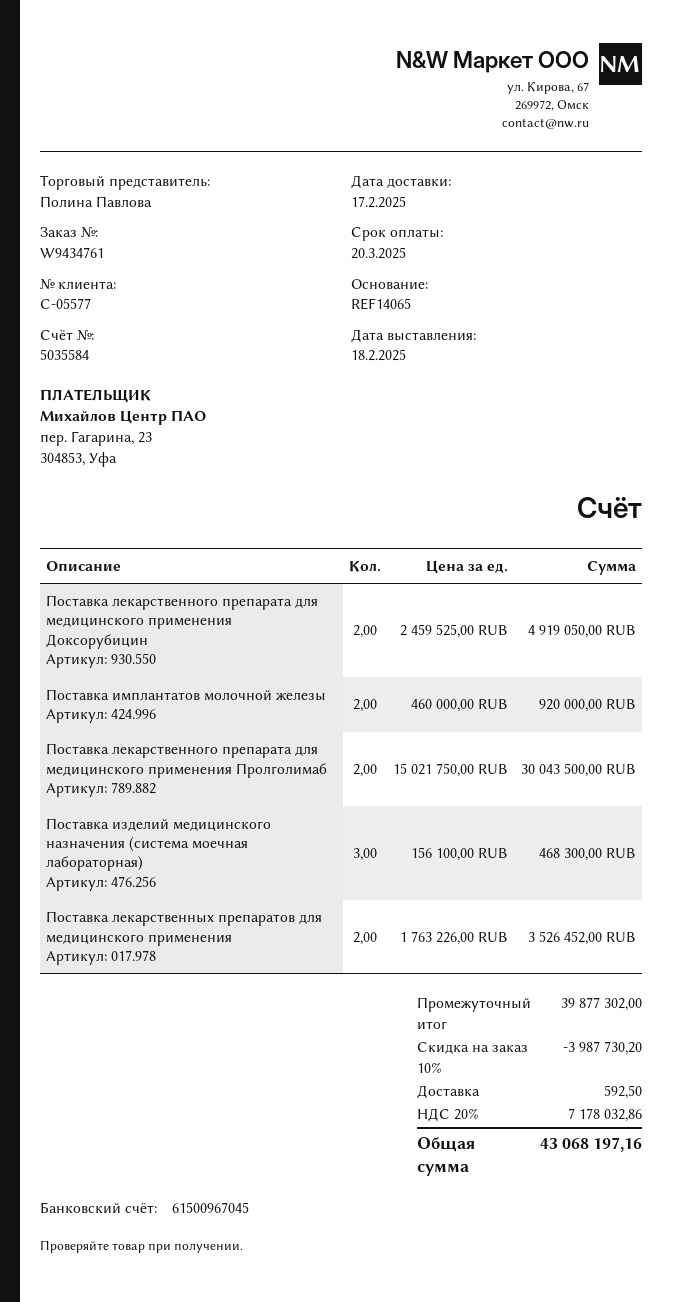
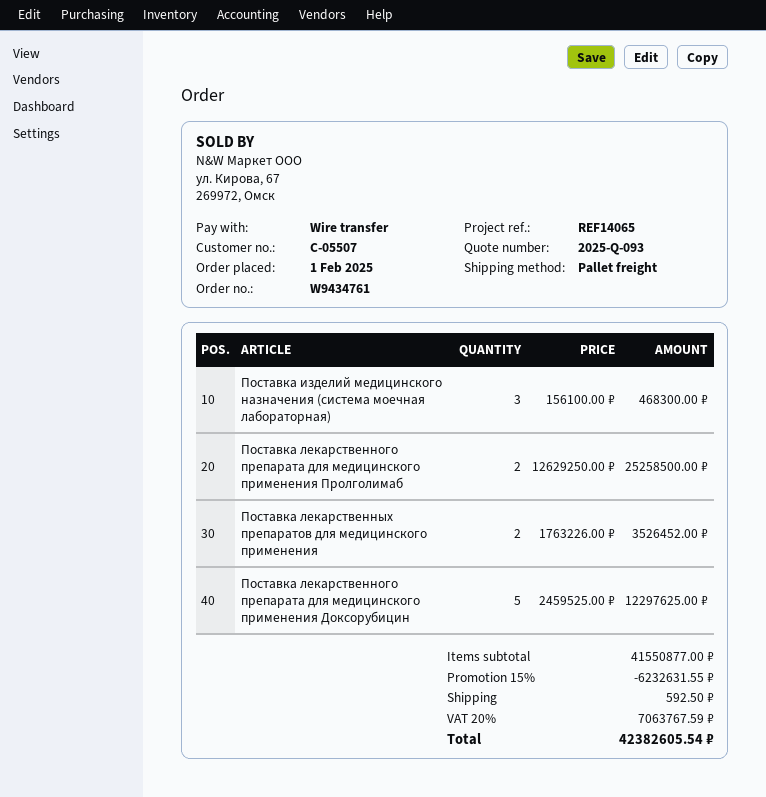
customer number: C-05577 -> C-05507
Поставка лекарственного препарата для медицинского применения Доксорубицин: 2 x 2459525.00 = 4919050.00 -> 5 x 2459525.00 = 12297625.00
Поставка имплантатов молочной железы: 2 x 460000.00 = 920000.00 -> none
Поставка лекарственного препарата для медицинского применения Пролголимаб: 2 x 15021750.00 = 30043500.00 -> 2 x 12629250.00 = 25258500.00
subtotal: 39877302.00 -> 41550877.00
discount: 10% = 3987730.20 -> 15% = 6232631.55
tax: 20% = 7178032.86 -> 20% = 7063767.59
total: 43068197.16 -> 42382605.54

